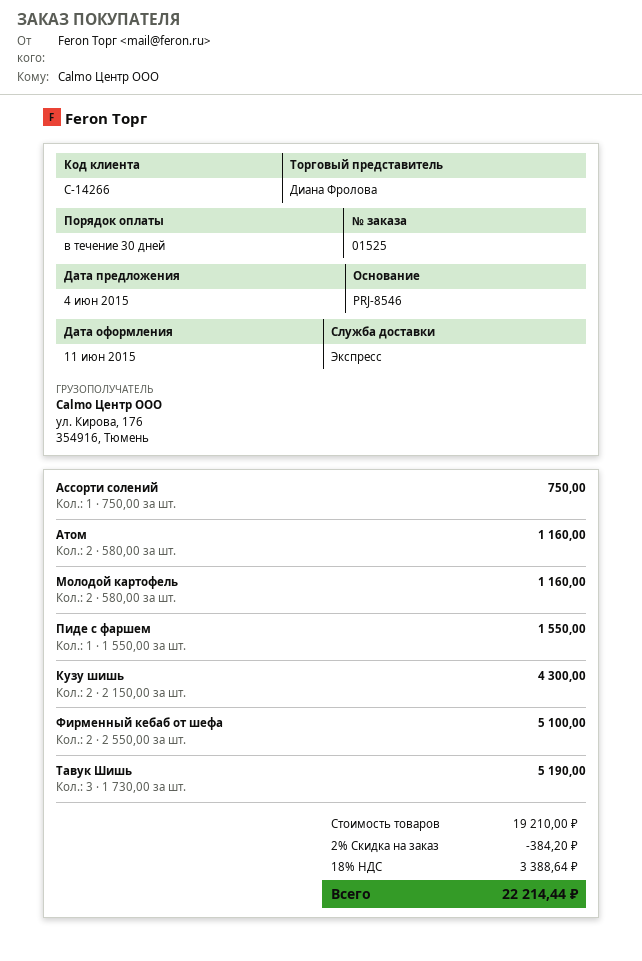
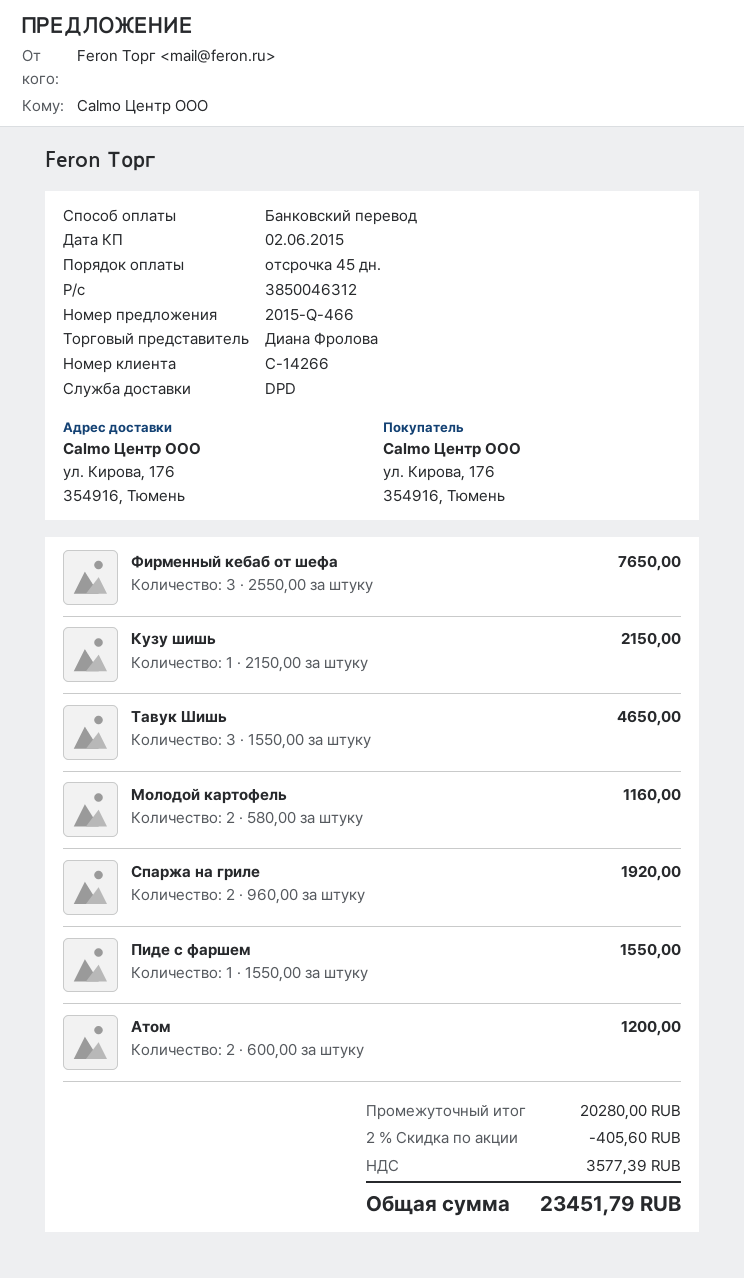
quote date: 2015-06-04 -> 2015-06-02
payment terms: 30 days -> 45 days
shipping method: express -> DPD
Ассорти солений: 1 x 750.00 = 750.00 -> none
Атом: 2 x 580.00 = 1160.00 -> 2 x 600.00 = 1200.00
Кузу шишь: 2 x 2150.00 = 4300.00 -> 1 x 2150.00 = 2150.00
Фирменный кебаб от шефа: 2 x 2550.00 = 5100.00 -> 3 x 2550.00 = 7650.00
Тавук Шишь: 3 x 1730.00 = 5190.00 -> 3 x 1550.00 = 4650.00
Спаржа на гриле: none -> 2 x 960.00 = 1920.00
subtotal: 19210.00 -> 20280.00
discount: 2% = 384.20 -> 2% = 405.60
tax: 3388.64 -> 3577.39
total: 22214.44 -> 23451.79

